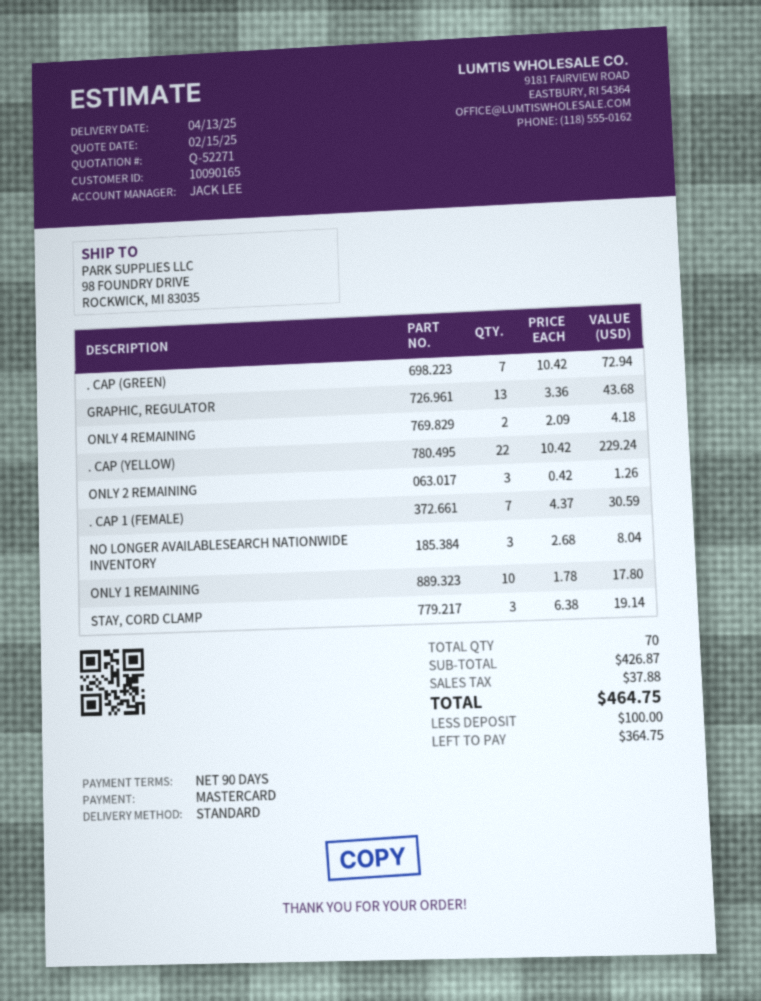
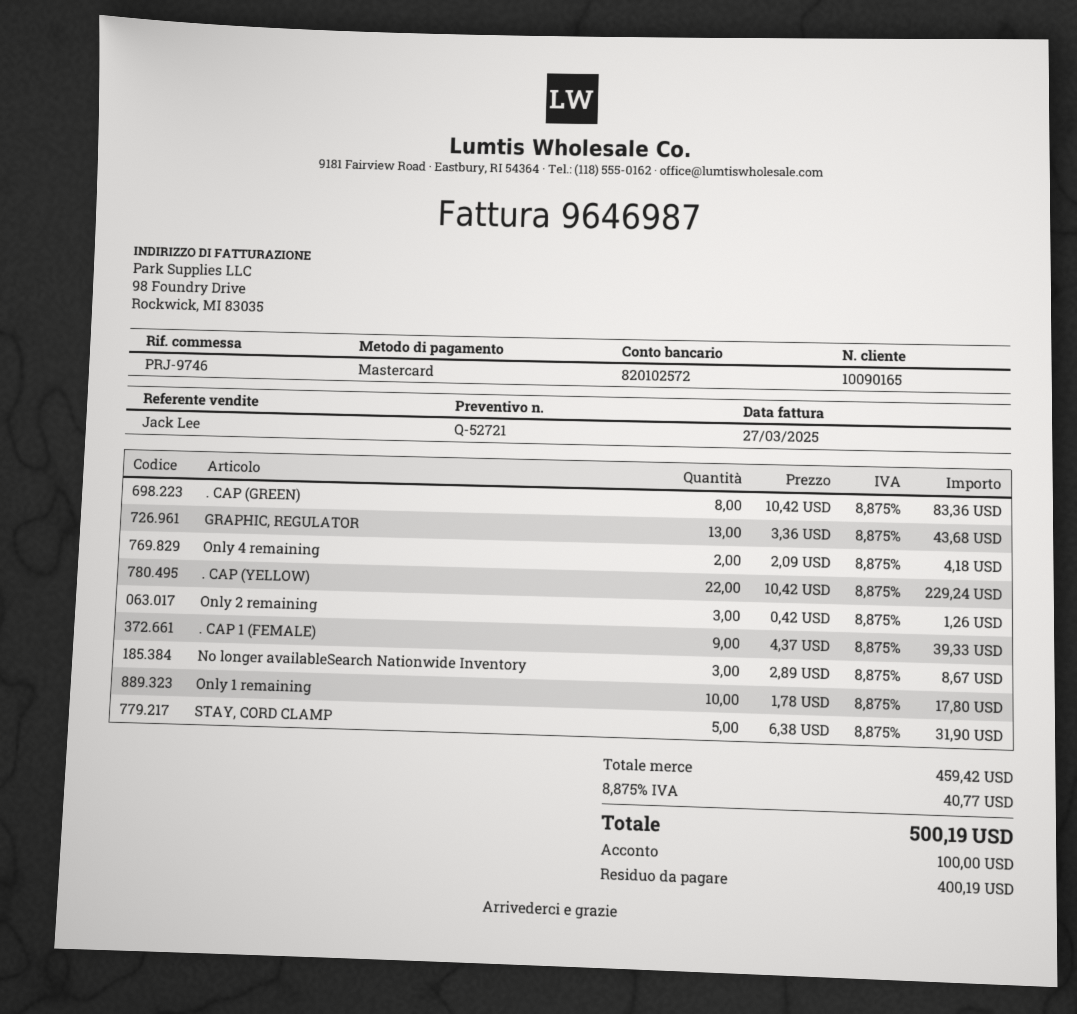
quote number: Q-52271 -> Q-52721
. CAP (GREEN): 7 x 10.42 = 72.94 -> 8 x 10.42 = 83.36
. CAP 1 (FEMALE): 7 x 4.37 = 30.59 -> 9 x 4.37 = 39.33
NO LONGER AVAILABLESEARCH NATIONWIDE INVENTORY: 3 x 2.68 = 8.04 -> 3 x 2.89 = 8.67
STAY, CORD CLAMP: 3 x 6.38 = 19.14 -> 5 x 6.38 = 31.90
subtotal: 426.87 -> 459.42
tax: 37.88 -> 40.77
total: 464.75 -> 500.19
balance: 364.75 -> 400.19

